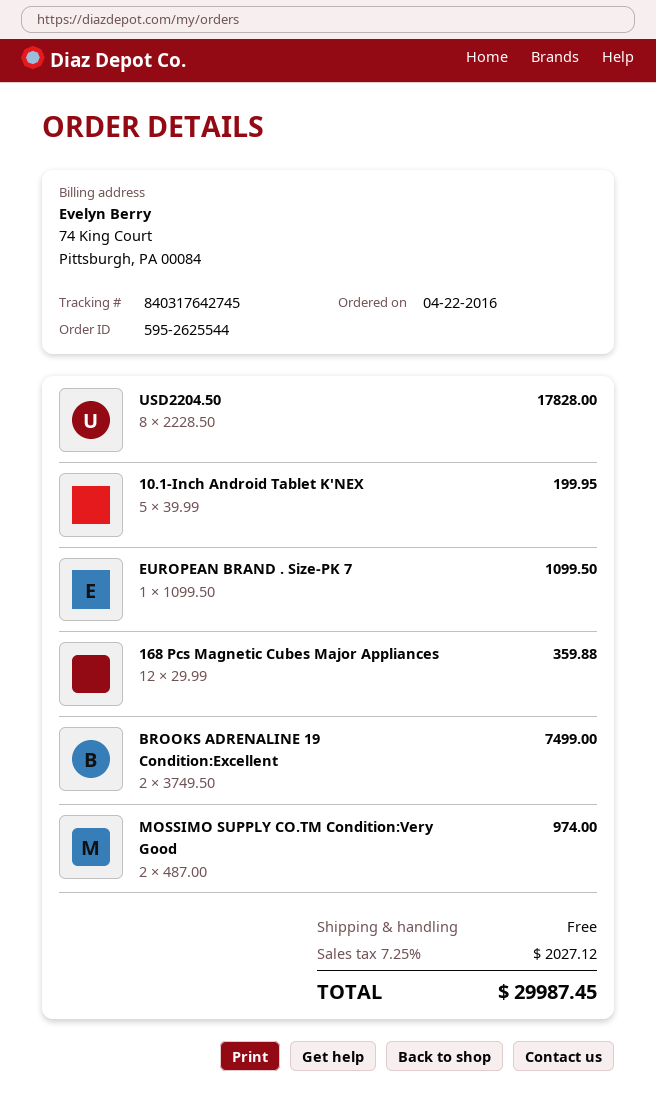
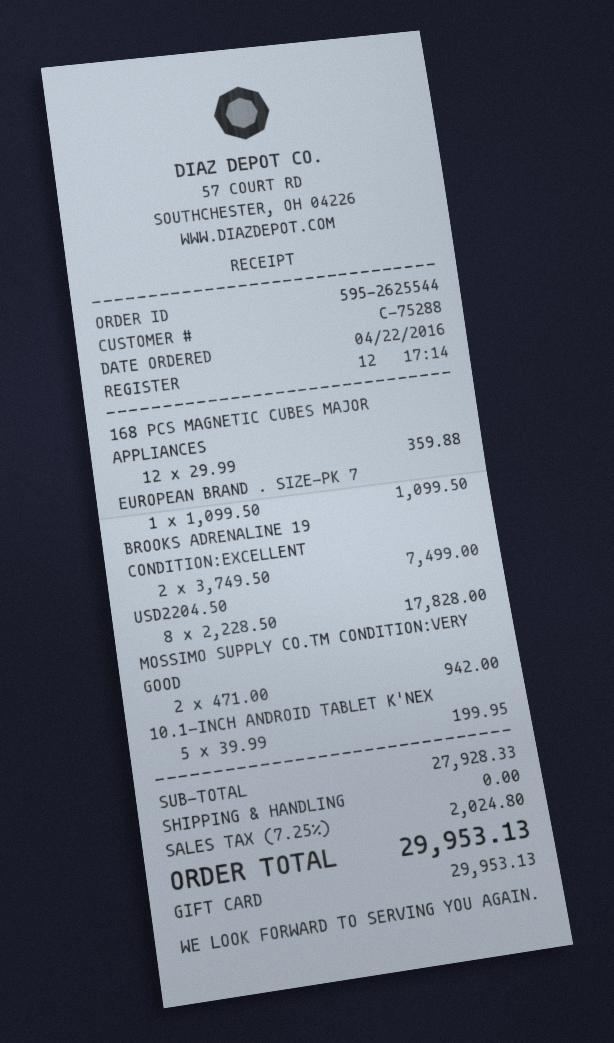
MOSSIMO SUPPLY CO.TM Condition:Very Good: 2 x 487.00 = 974.00 -> 2 x 471.00 = 942.00
tax: 7.25% = 2027.12 -> 7.25% = 2024.80
total: 29987.45 -> 29953.13

